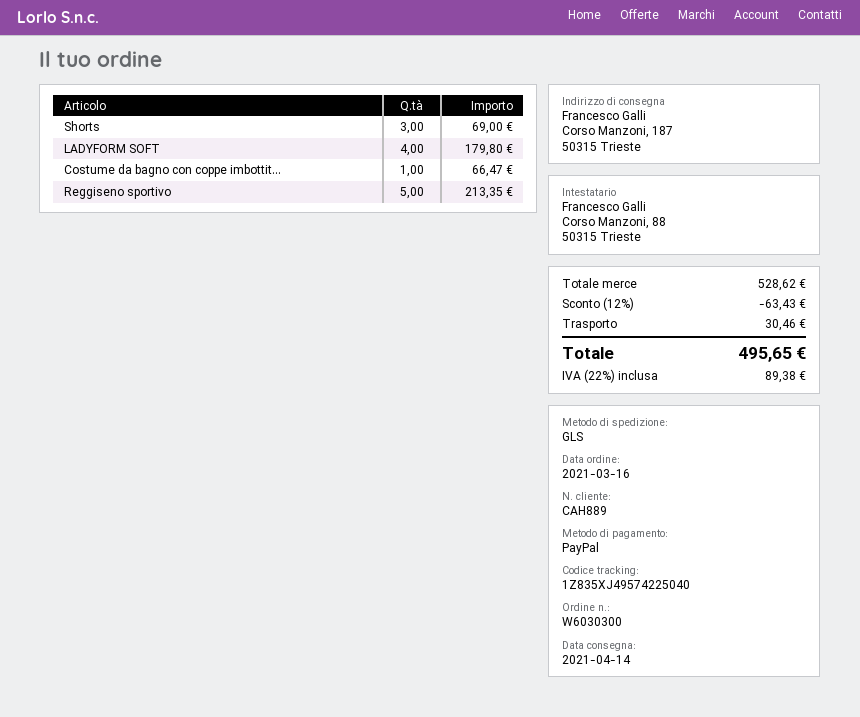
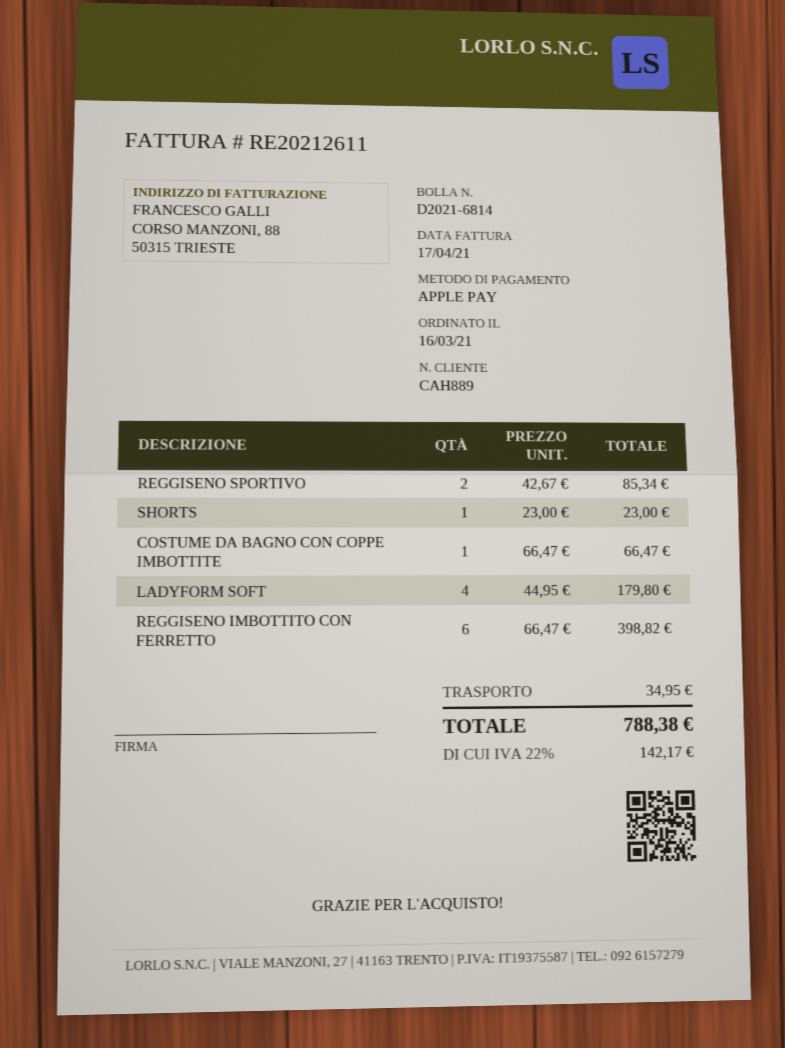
payment method: PayPal -> Apple Pay
Shorts: 3 for 69.00 -> 1 for 23.00
Reggiseno sportivo: 5 for 213.35 -> 2 for 85.34
REGGISENO IMBOTTITO CON FERRETTO: none -> 6 for 398.82
discount: 12% = 63.43 -> none
shipping: 30.46 -> 34.95
tax: 22% = 89.38 -> 22% = 142.17
total: 495.65 -> 788.38

